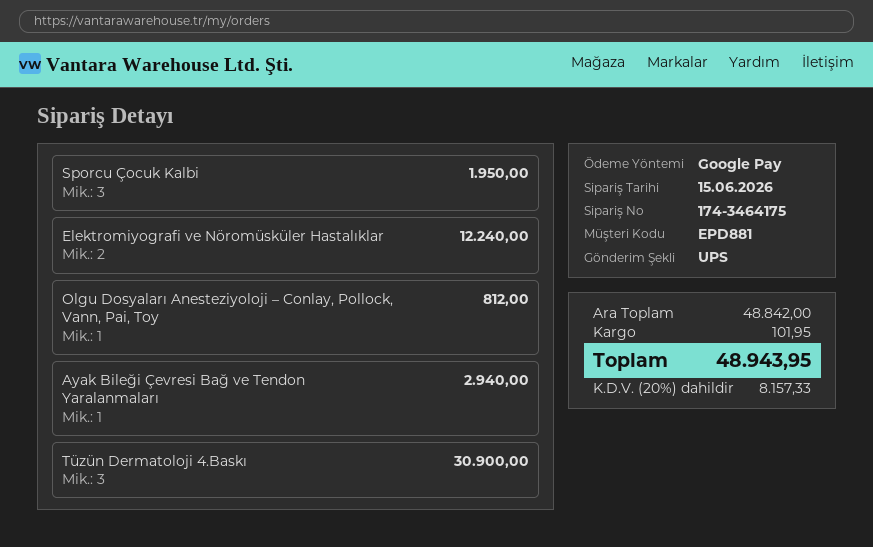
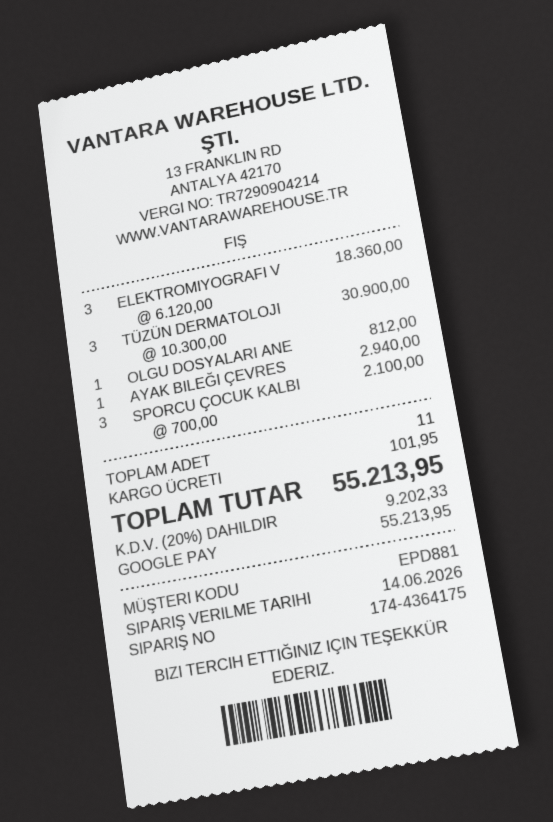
order number: 174-3464175 -> 174-4364175
order date: 2026-06-15 -> 2026-06-14
Sporcu Çocuk Kalbi: 3 for 1950.00 -> 3 for 2100.00
Elektromiyografi ve Nöromüsküler Hastalıklar: 2 for 12240.00 -> 3 for 18360.00
tax: 20% = 8157.33 -> 20% = 9202.33
total: 48943.95 -> 55213.95

